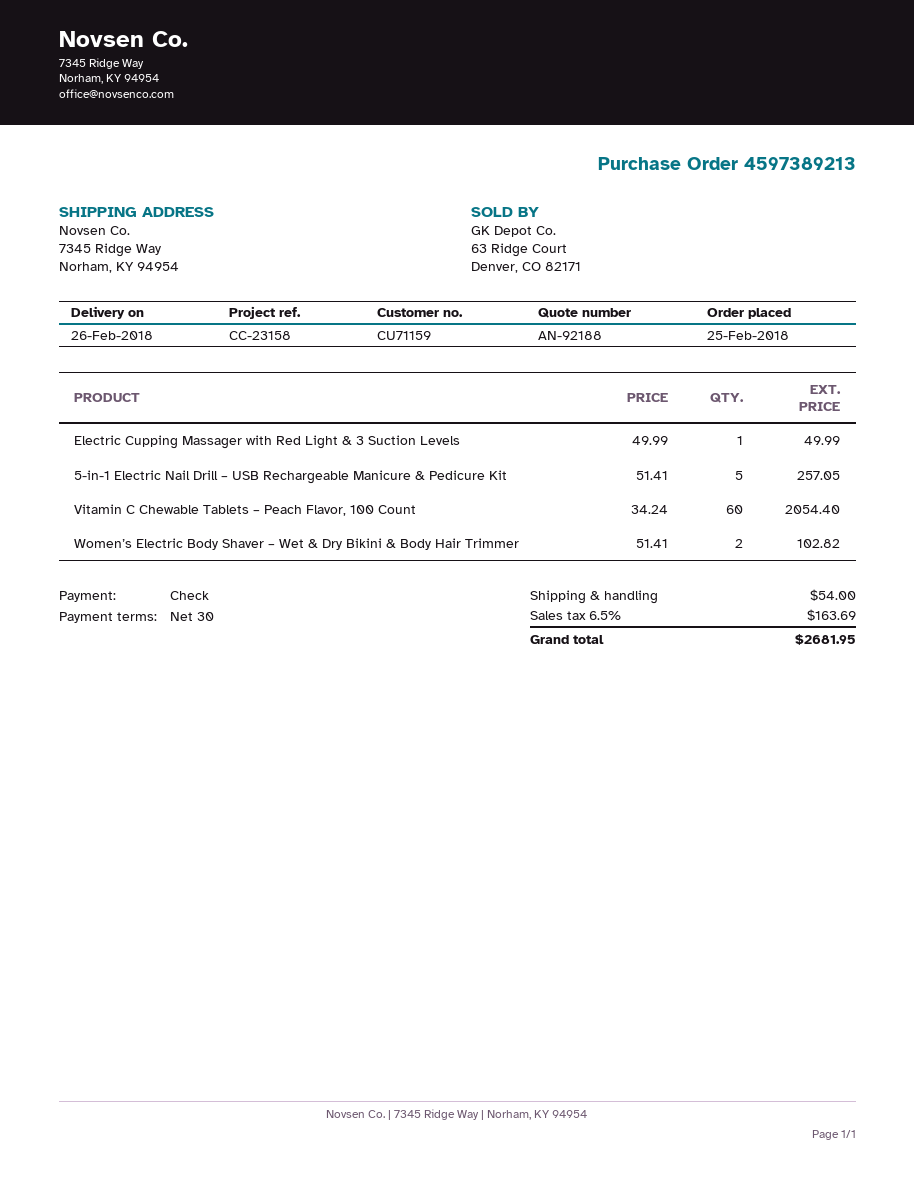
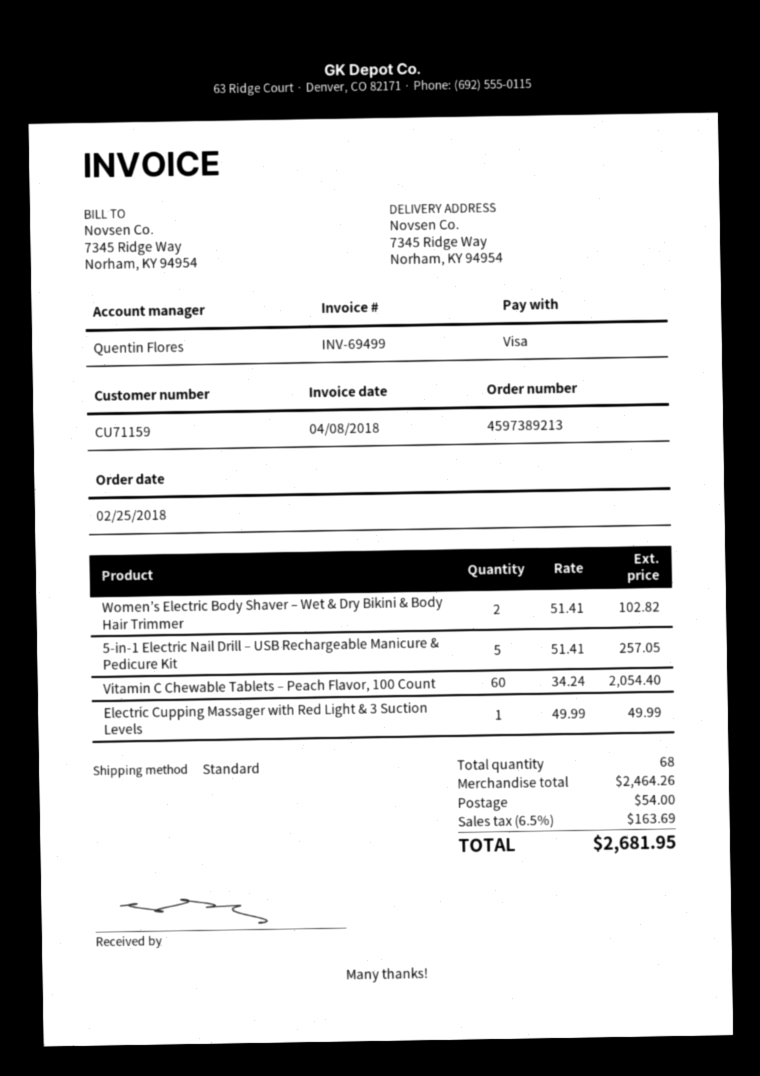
payment method: cheque -> Visa

